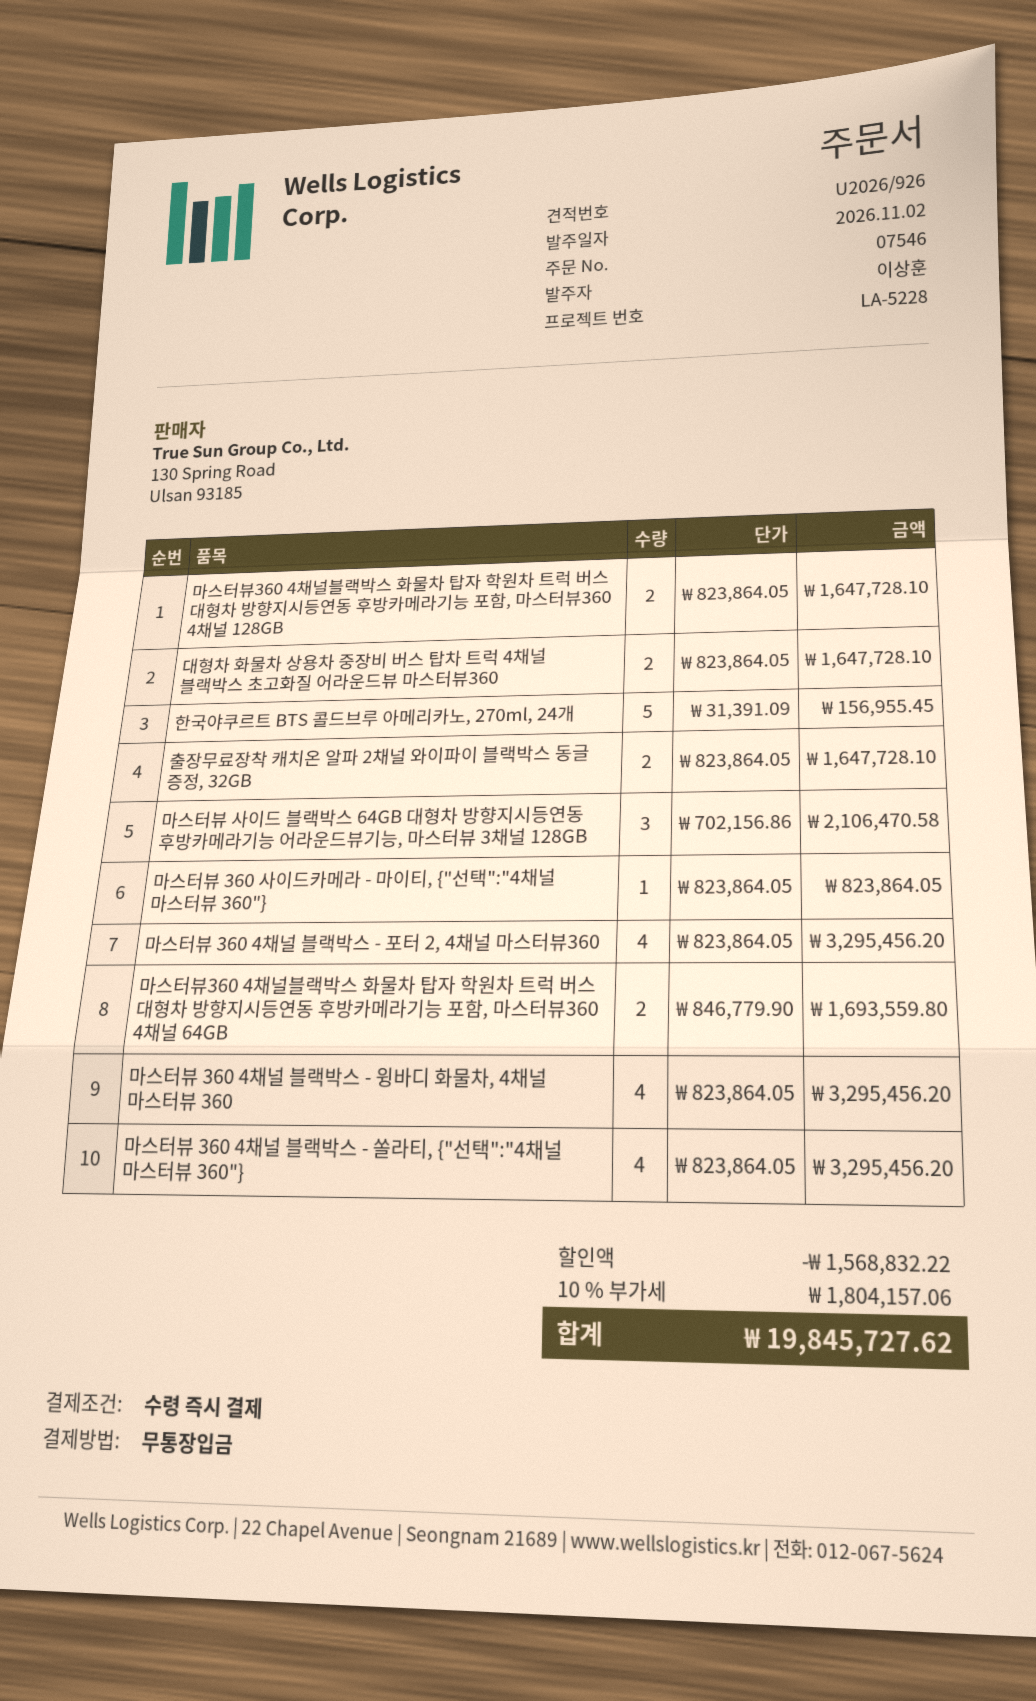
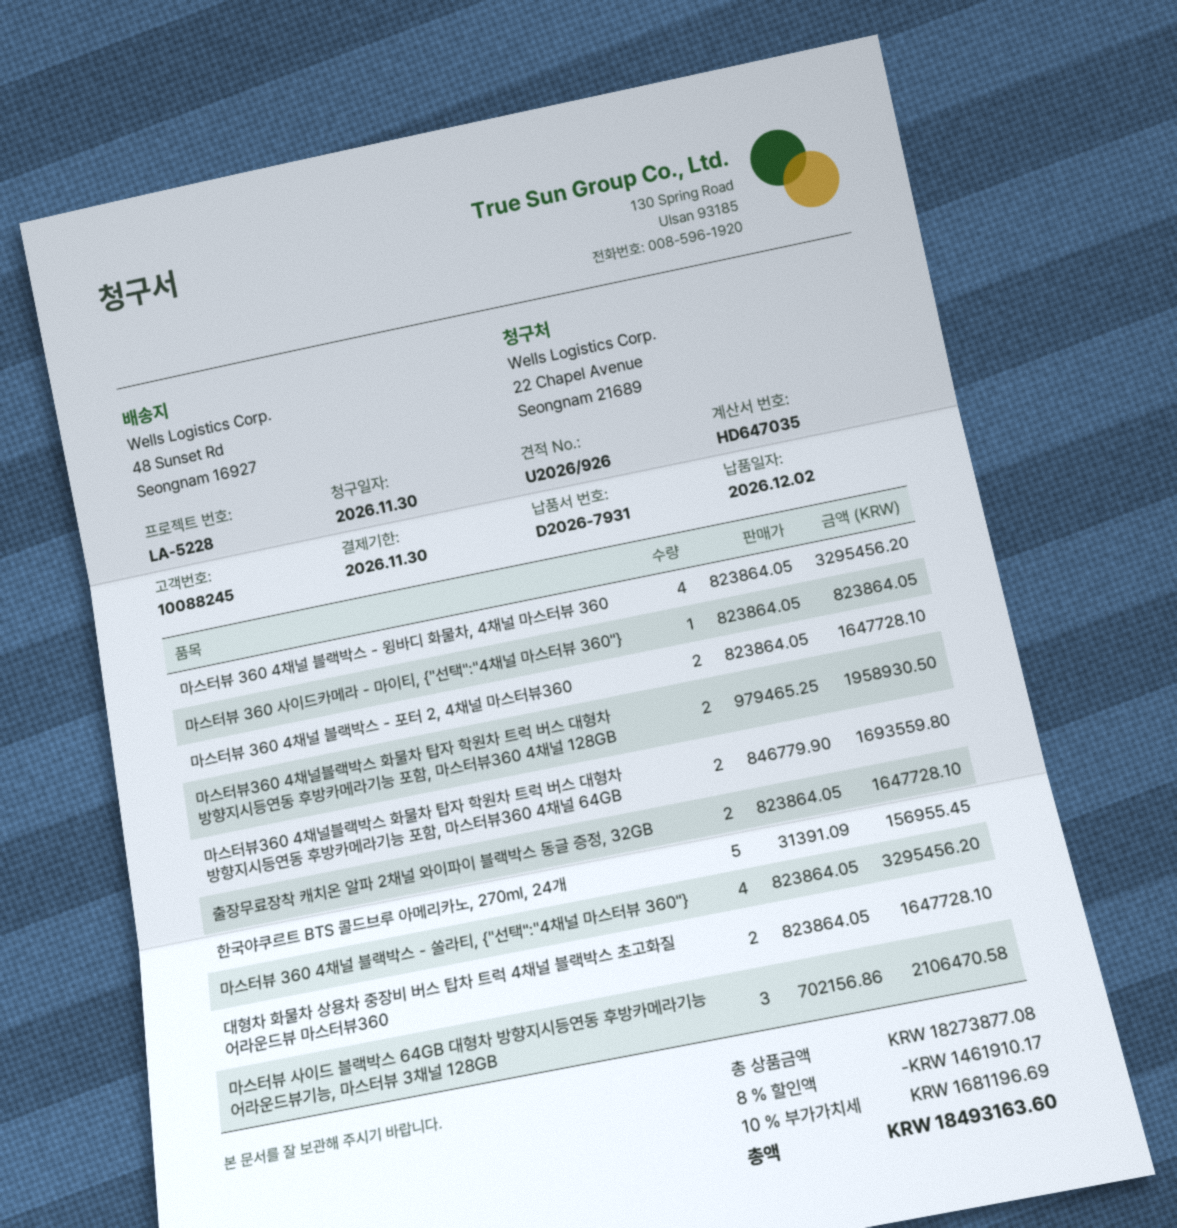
마스터뷰360 4채널블랙박스 화물차 탑자 학원차 트럭 버스 대형차 방향지시등연동 후방카메라기능 포함, 마스터뷰360 4채널 128GB: 2 x 823864.05 = 1647728.10 -> 2 x 979465.25 = 1958930.50
마스터뷰 360 4채널 블랙박스 - 포터 2, 4채널 마스터뷰360: 4 x 823864.05 = 3295456.20 -> 2 x 823864.05 = 1647728.10
discount: 1568832.22 -> 1461910.17
tax: 10% = 1804157.06 -> 10% = 1681196.69
total: 19845727.62 -> 18493163.60

